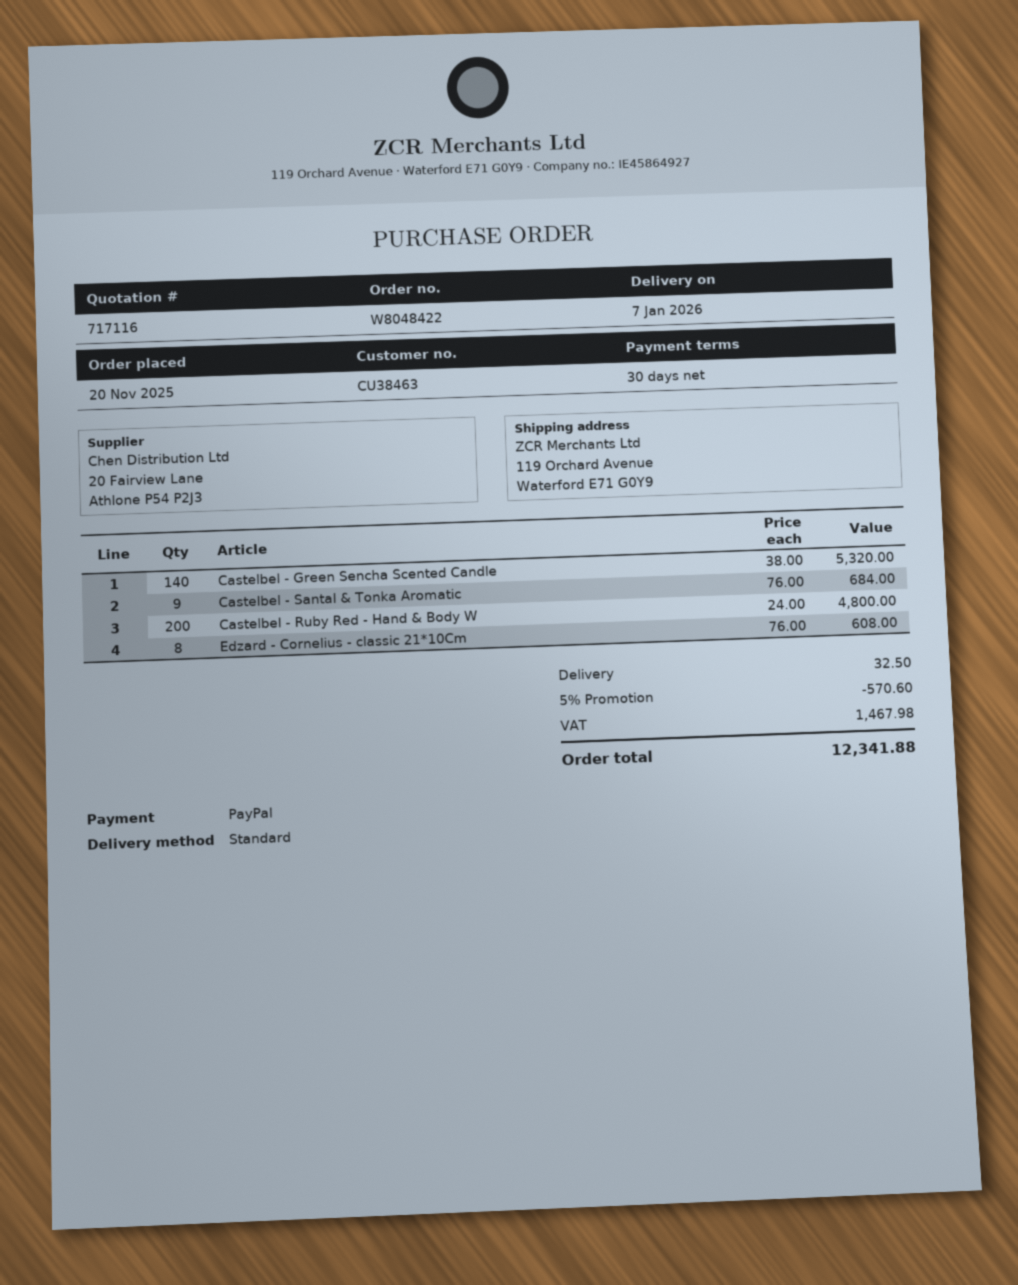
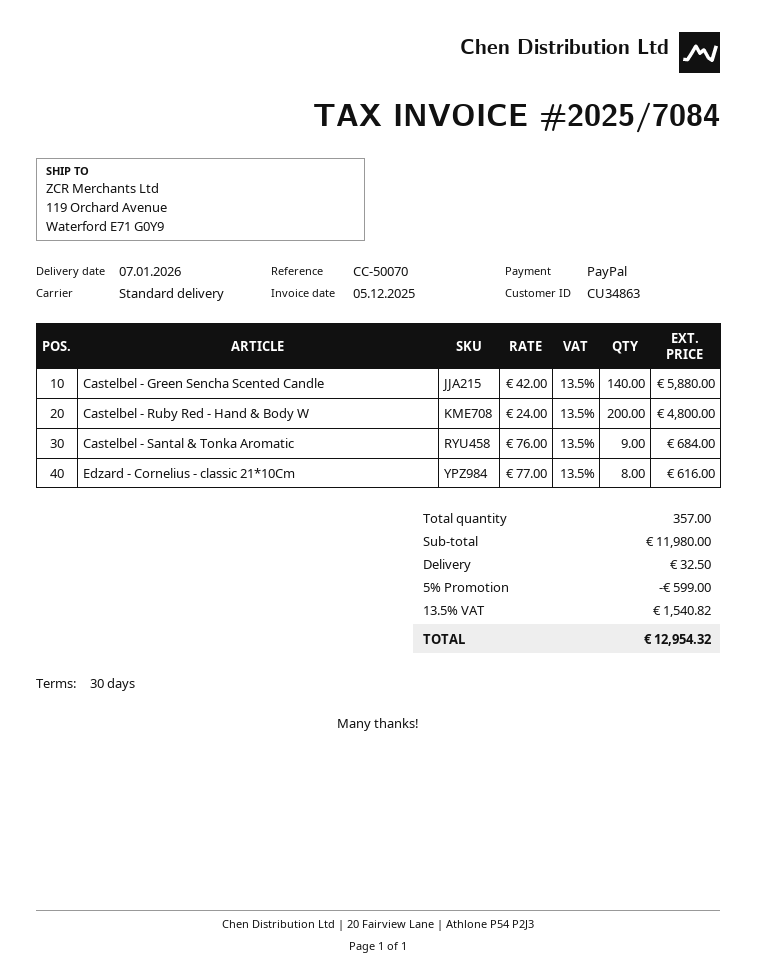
customer number: CU38463 -> CU34863
Castelbel - Green Sencha Scented Candle: 140 x 38.00 = 5320.00 -> 140 x 42.00 = 5880.00
Edzard - Cornelius - classic 21*10Cm: 8 x 76.00 = 608.00 -> 8 x 77.00 = 616.00
discount: 5% = 570.60 -> 5% = 599.00
tax: 1467.98 -> 1540.82
total: 12341.88 -> 12954.32

